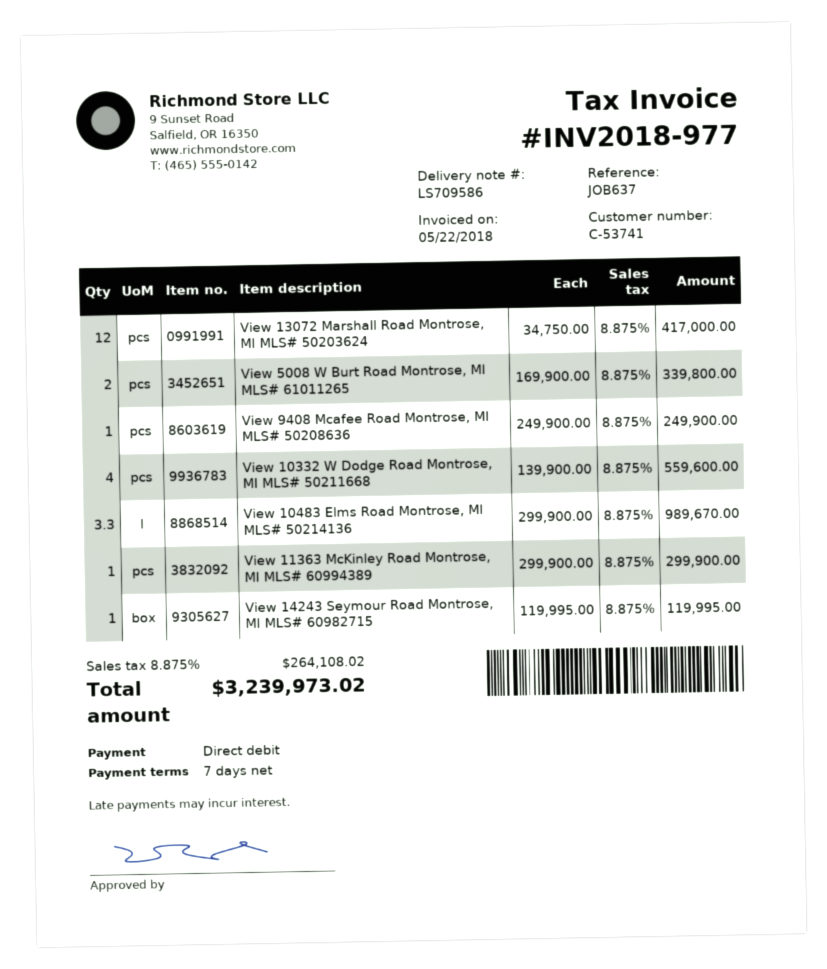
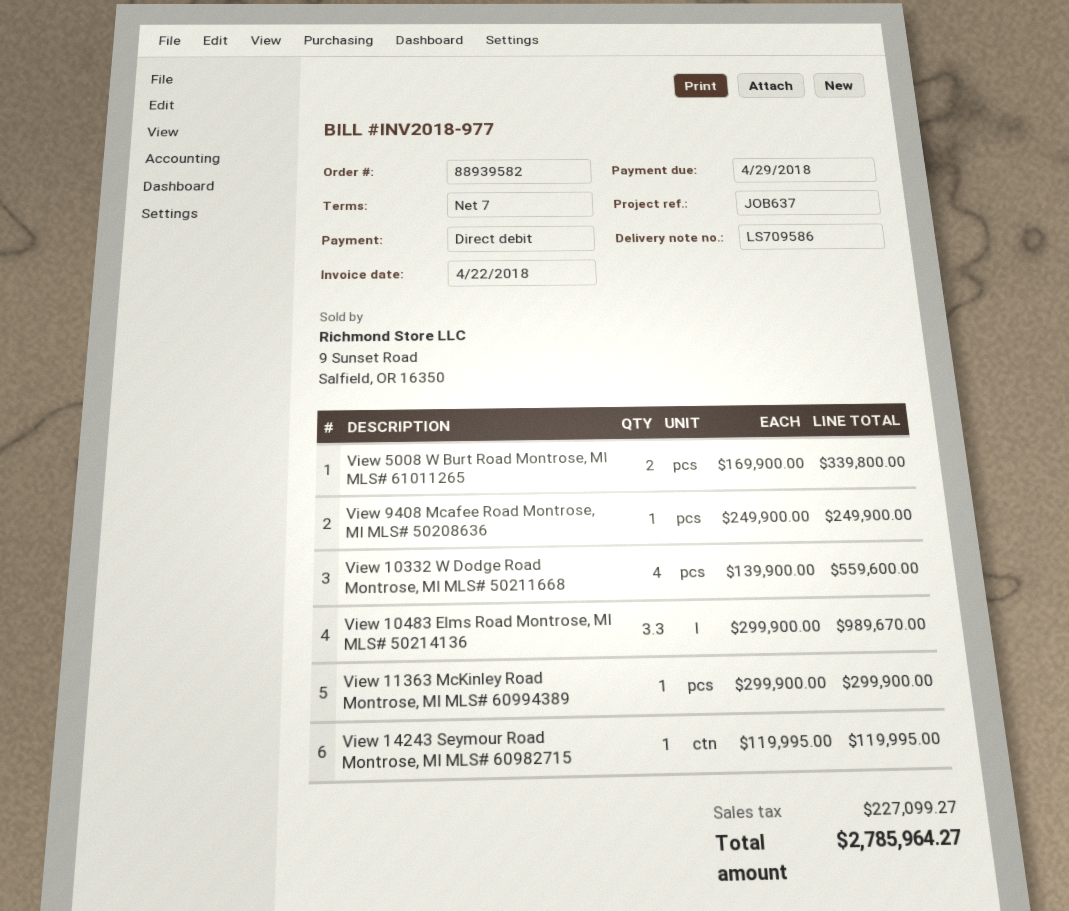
invoice date: 2018-05-22 -> 2018-04-22
View 13072 Marshall Road Montrose, MI MLS# 50203624: 12 x 34750.00 = 417000.00 -> none
tax: 264108.02 -> 227099.27
total: 3239973.02 -> 2785964.27

